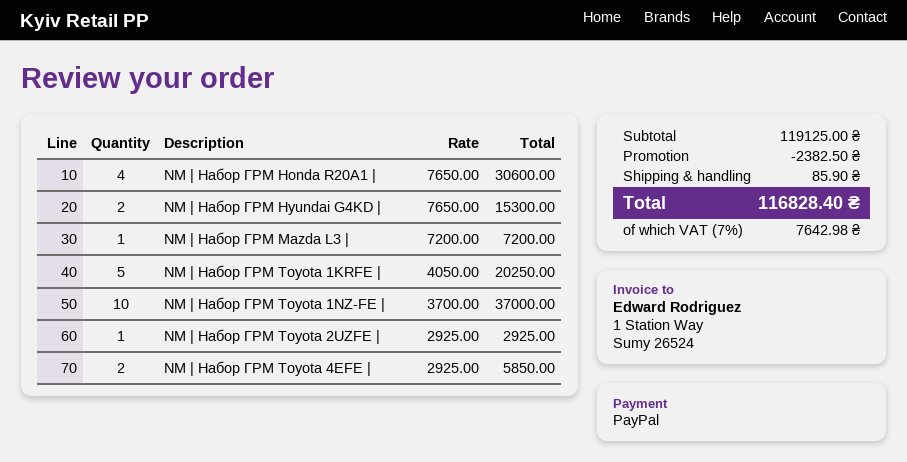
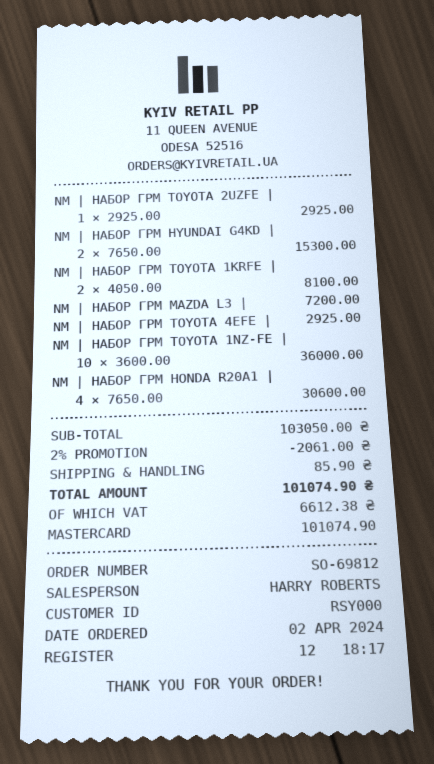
payment method: PayPal -> Mastercard
NM | Набор ГРМ Toyota 1KRFE |: 5 x 4050.00 = 20250.00 -> 2 x 4050.00 = 8100.00
NM | Набор ГРМ Toyota 1NZ-FE |: 10 x 3700.00 = 37000.00 -> 10 x 3600.00 = 36000.00
NM | Набор ГРМ Toyota 4EFE |: 2 x 2925.00 = 5850.00 -> 1 x 2925.00 = 2925.00
subtotal: 119125.00 -> 103050.00
discount: 2382.50 -> 2061.00
tax: 7642.98 -> 6612.38
total: 116828.40 -> 101074.90

